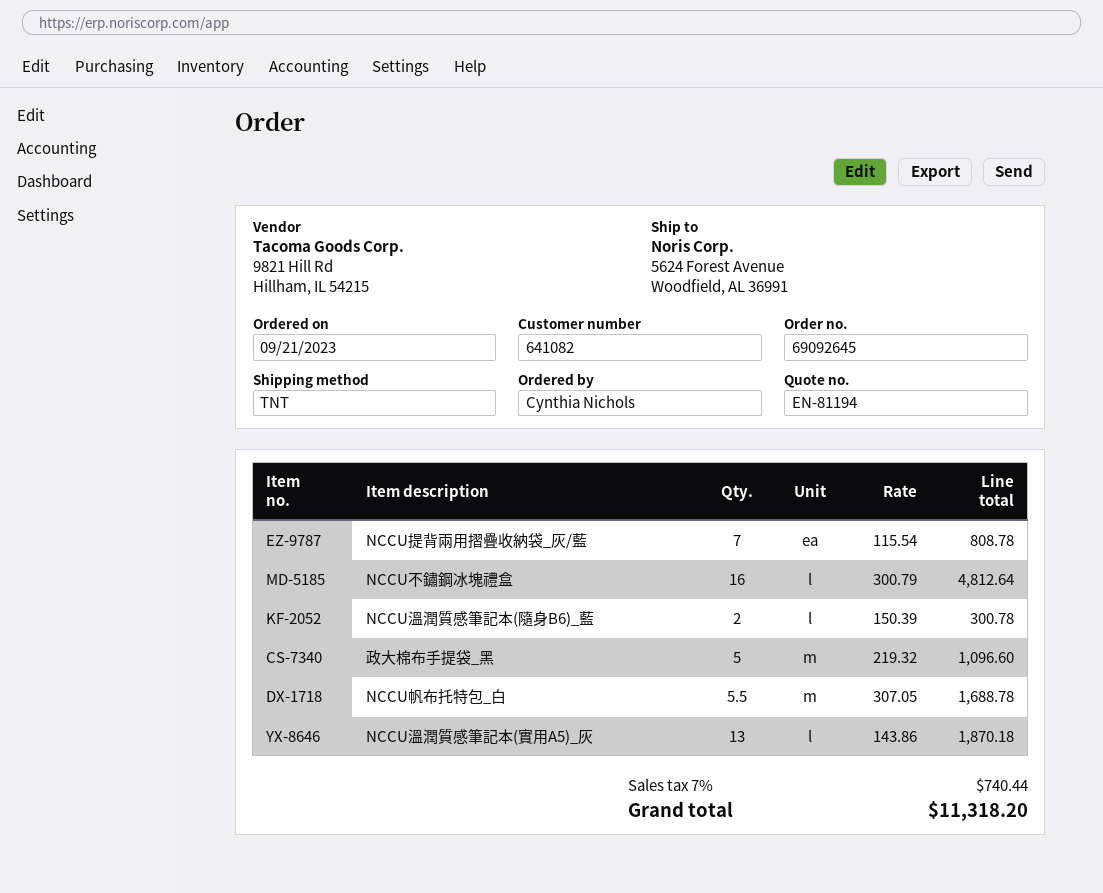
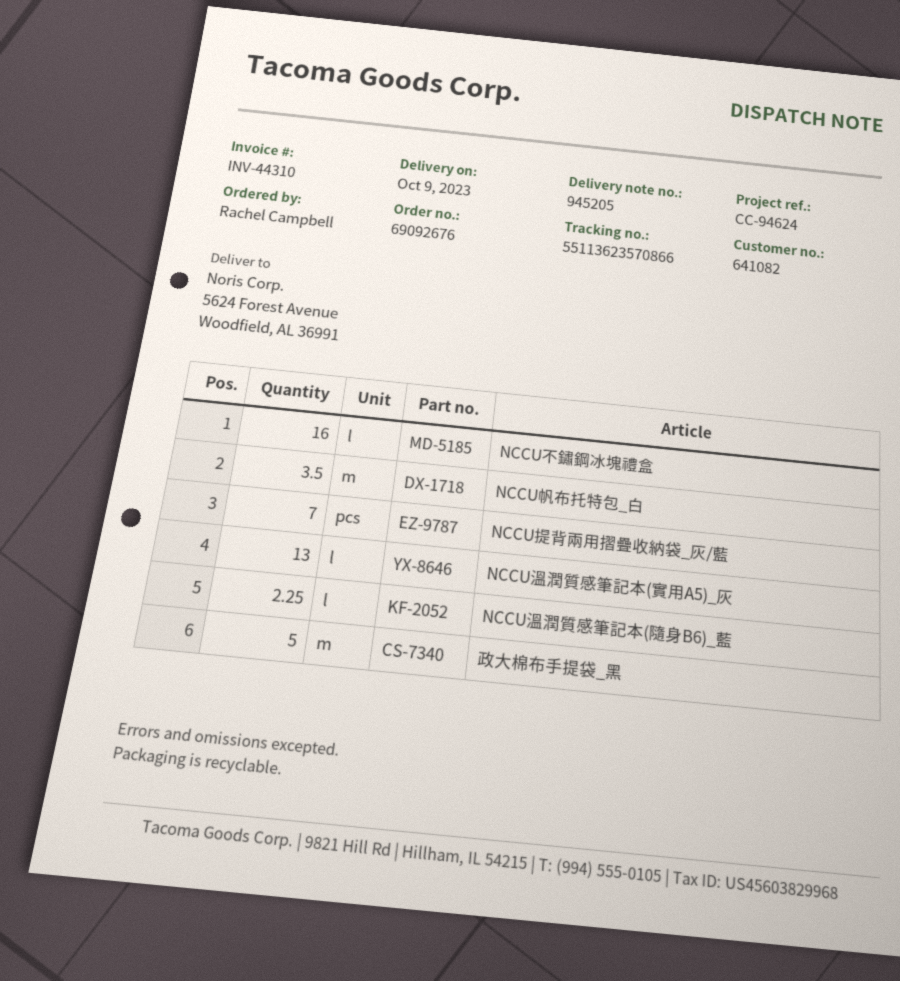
order number: 69092645 -> 69092676
ordered by: Cynthia Nichols -> Rachel Campbell
NCCU溫潤質感筆記本(隨身B6)_藍: 2 -> 2.25
NCCU帆布托特包_白: 5.5 -> 3.5

